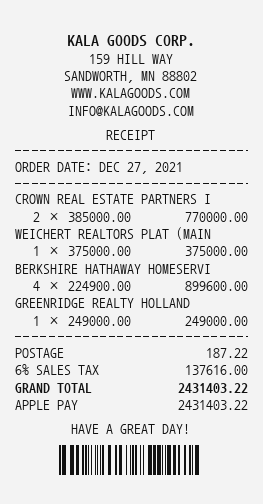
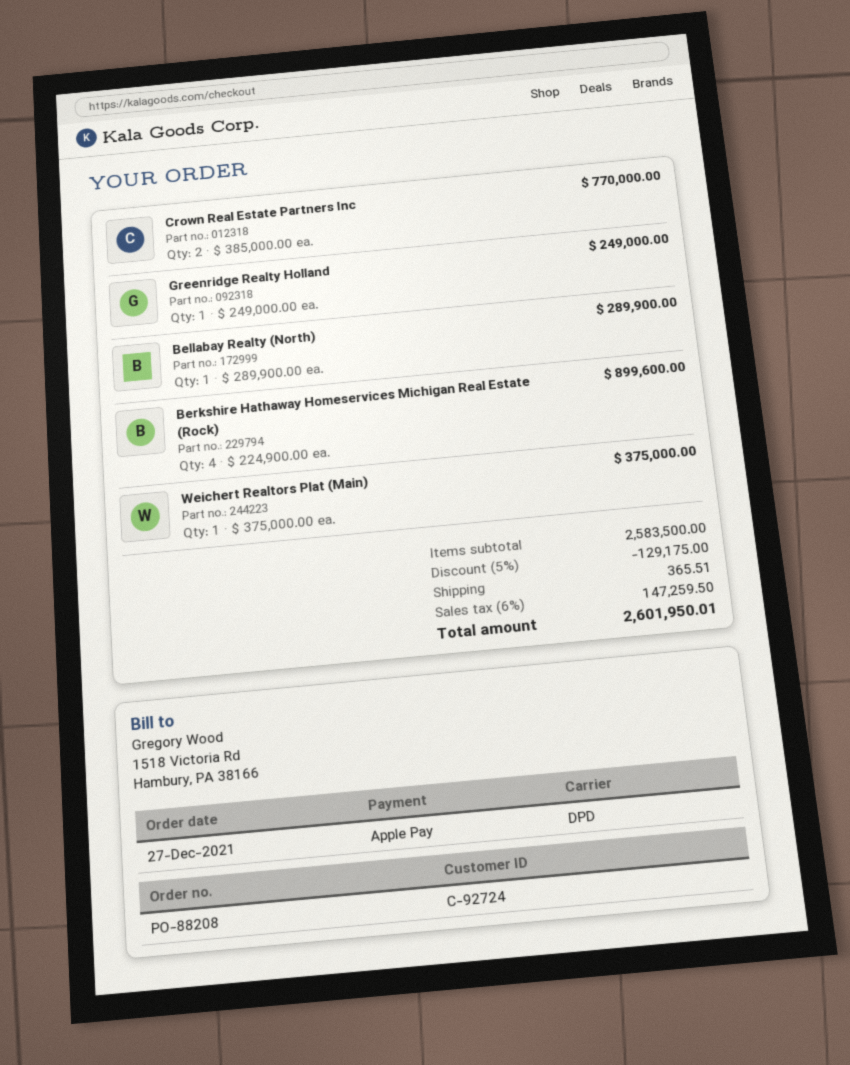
Bellabay Realty (North): none -> 1 x 289900.00 = 289900.00
discount: none -> 5% = 129175.00
shipping: 187.22 -> 365.51
tax: 6% = 137616.00 -> 6% = 147259.50
total: 2431403.22 -> 2601950.01

